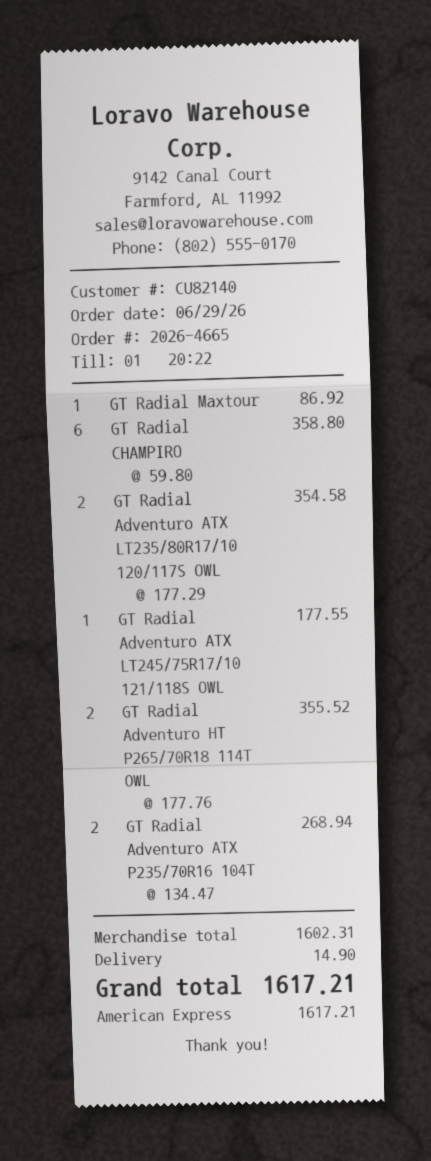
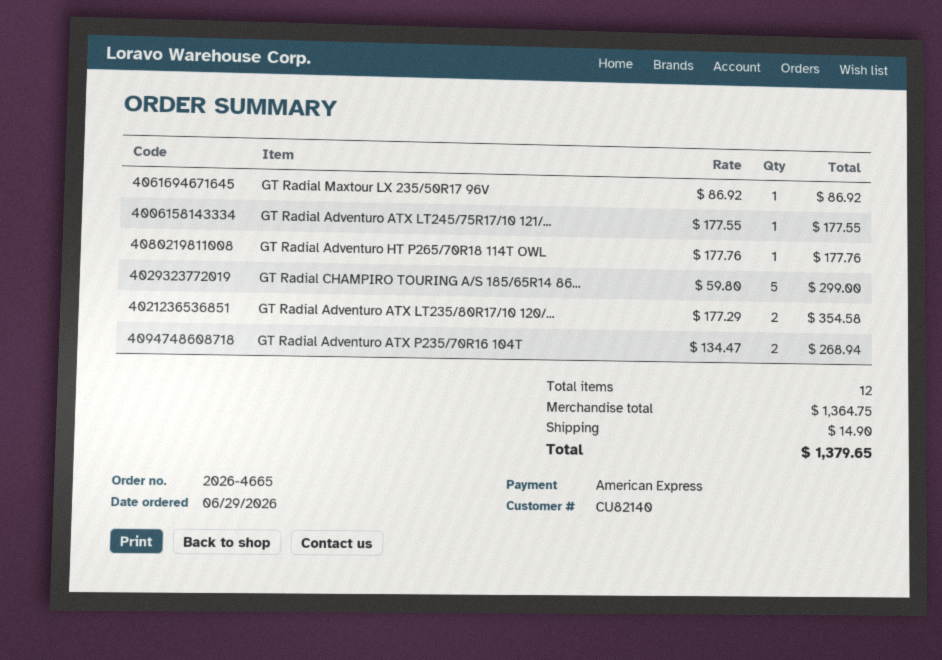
GT Radial CHAMPIRO: 6 x 59.80 = 358.80 -> 5 x 59.80 = 299.00
GT Radial Adventuro HT P265/70R18 114T OWL: 2 x 177.76 = 355.52 -> 1 x 177.76 = 177.76
subtotal: 1602.31 -> 1364.75
total: 1617.21 -> 1379.65

